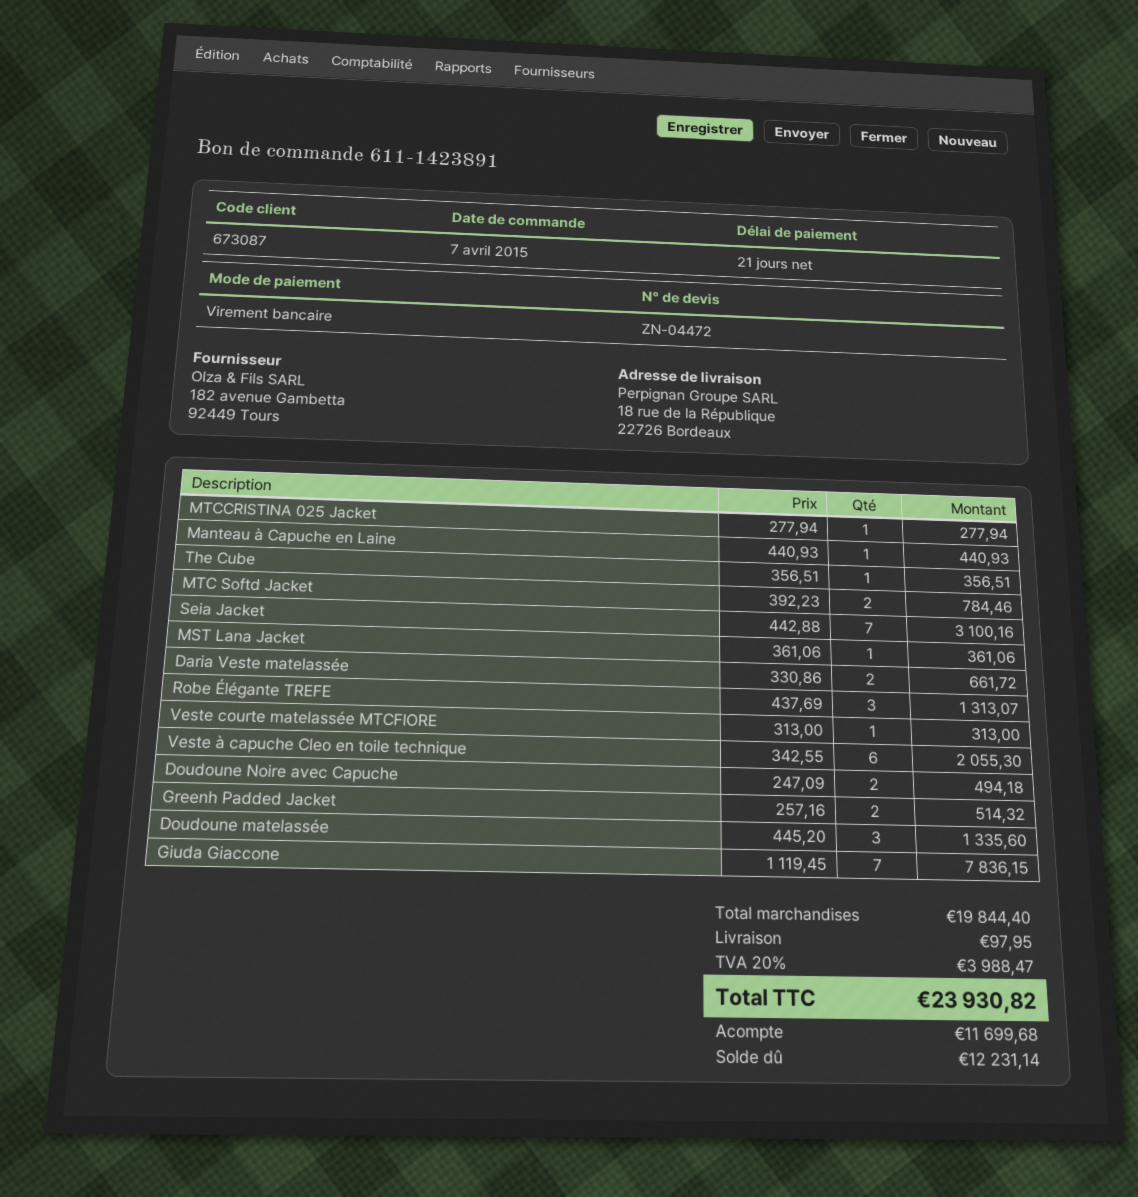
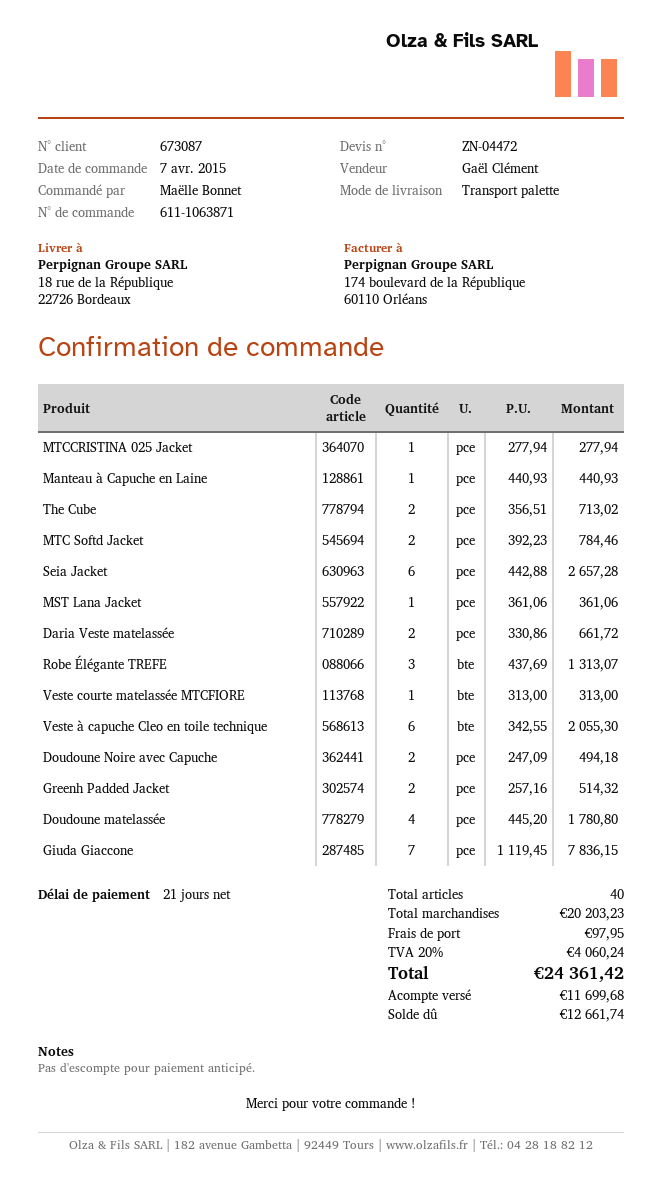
order number: 611-1423891 -> 611-1063871
The Cube: 1 x 356.51 = 356.51 -> 2 x 356.51 = 713.02
Seia Jacket: 7 x 442.88 = 3100.16 -> 6 x 442.88 = 2657.28
Doudoune matelassée: 3 x 445.20 = 1335.60 -> 4 x 445.20 = 1780.80
subtotal: 19844.40 -> 20203.23
tax: 20% = 3988.47 -> 20% = 4060.24
total: 23930.82 -> 24361.42
balance: 12231.14 -> 12661.74

